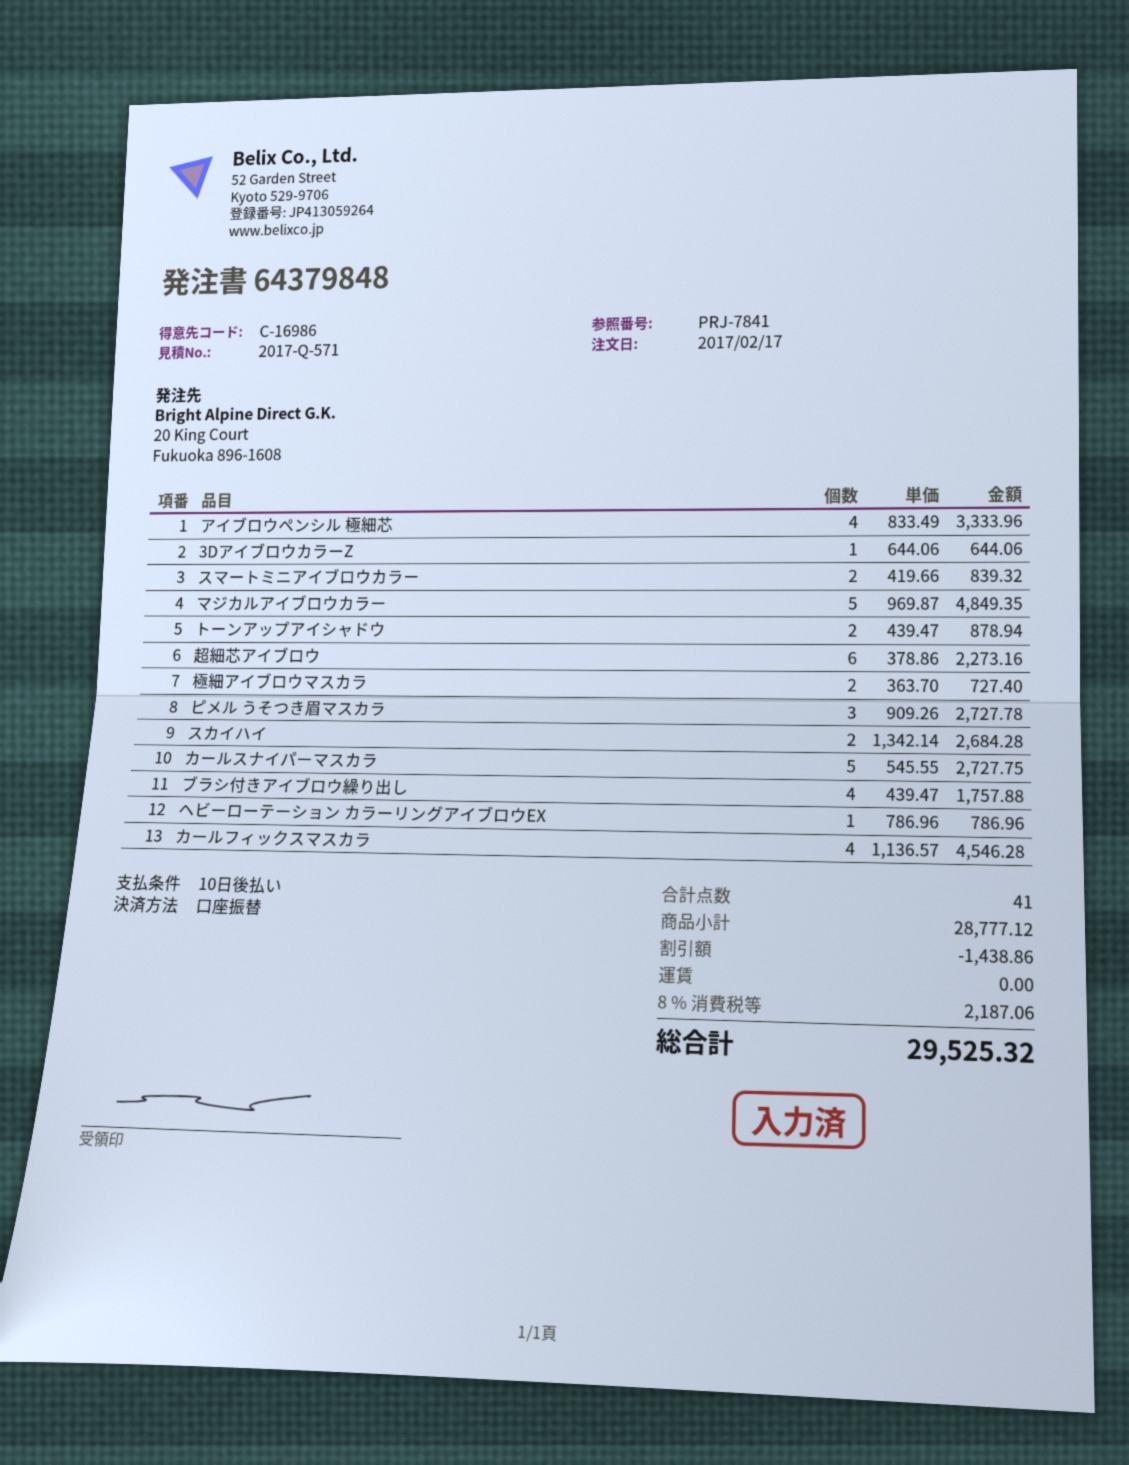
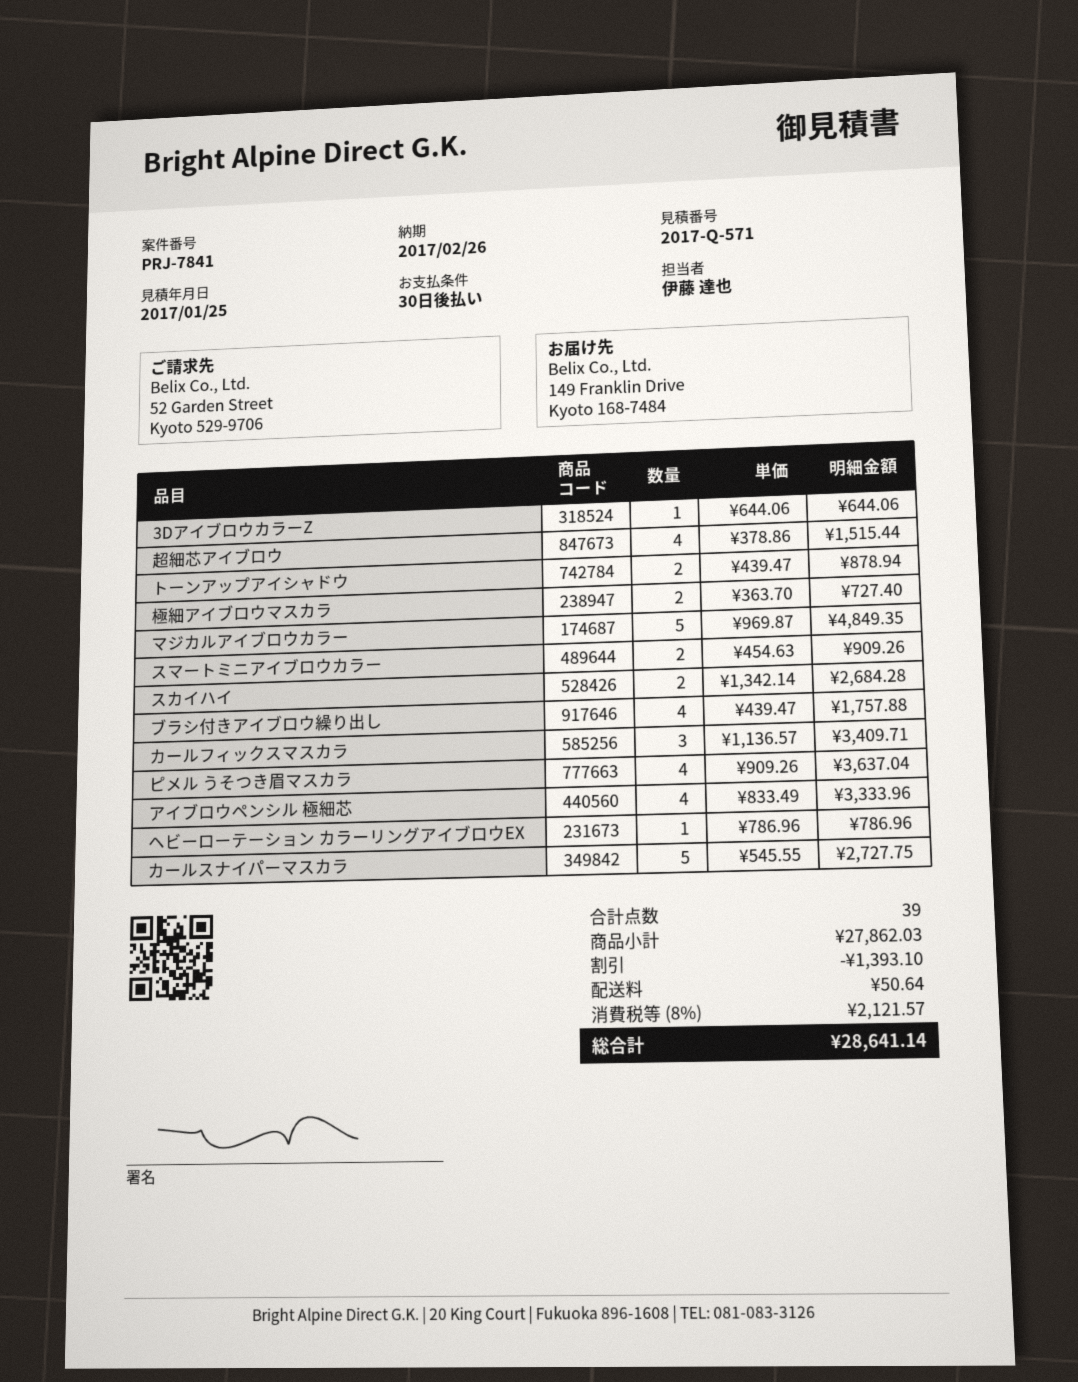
payment terms: 10 days -> 30 days
スマートミニアイブロウカラー: 2 x 419.66 = 839.32 -> 2 x 454.63 = 909.26
超細芯アイブロウ: 6 x 378.86 = 2273.16 -> 4 x 378.86 = 1515.44
ピメル うそつき眉マスカラ: 3 x 909.26 = 2727.78 -> 4 x 909.26 = 3637.04
カールフィックスマスカラ: 4 x 1136.57 = 4546.28 -> 3 x 1136.57 = 3409.71
total quantity: 41 -> 39
subtotal: 28777.12 -> 27862.03
discount: 1438.86 -> 1393.10
shipping: 0.00 -> 50.64
tax: 8% = 2187.06 -> 8% = 2121.57
total: 29525.32 -> 28641.14

